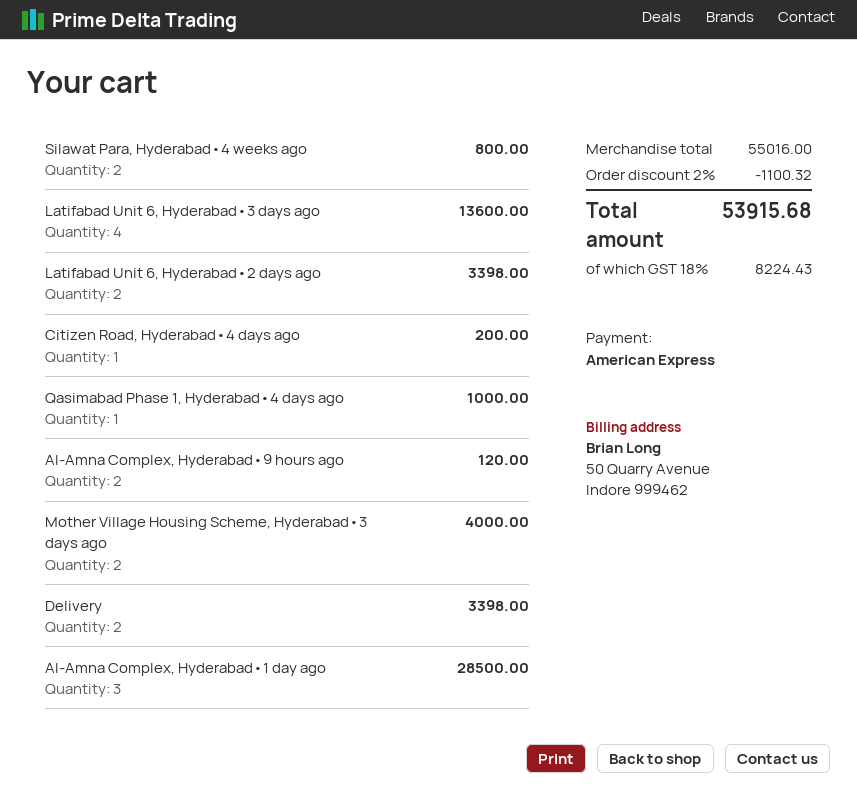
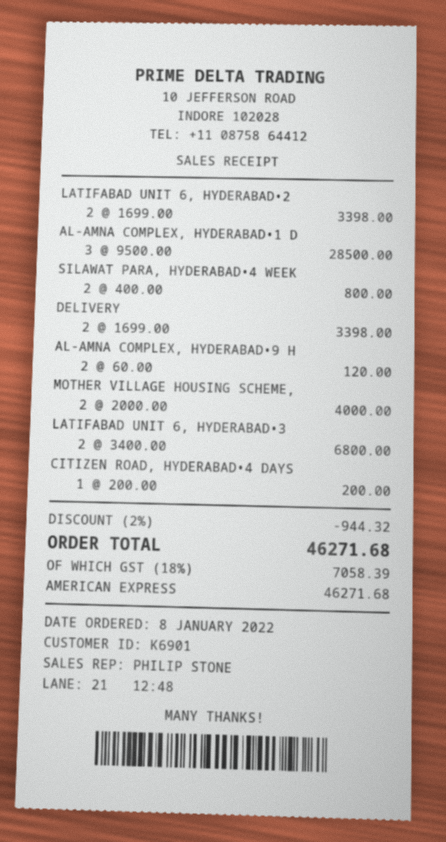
Latifabad Unit 6, Hyderabad•3 days ago: 4 for 13600.00 -> 2 for 6800.00
Qasimabad Phase 1, Hyderabad•4 days ago: 1 for 1000.00 -> none
discount: 2% = 1100.32 -> 2% = 944.32
tax: 18% = 8224.43 -> 18% = 7058.39
total: 53915.68 -> 46271.68

